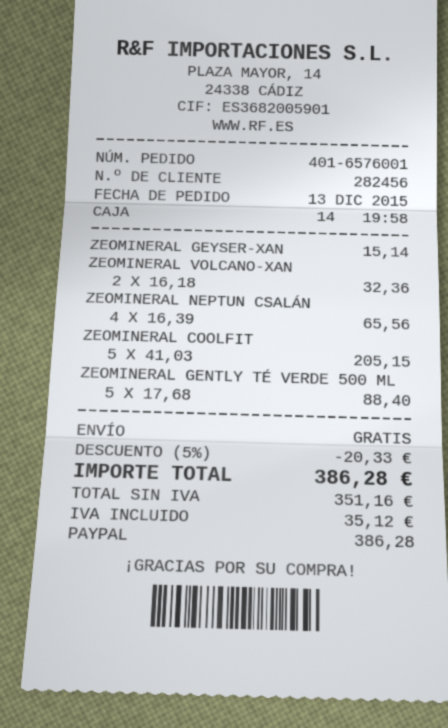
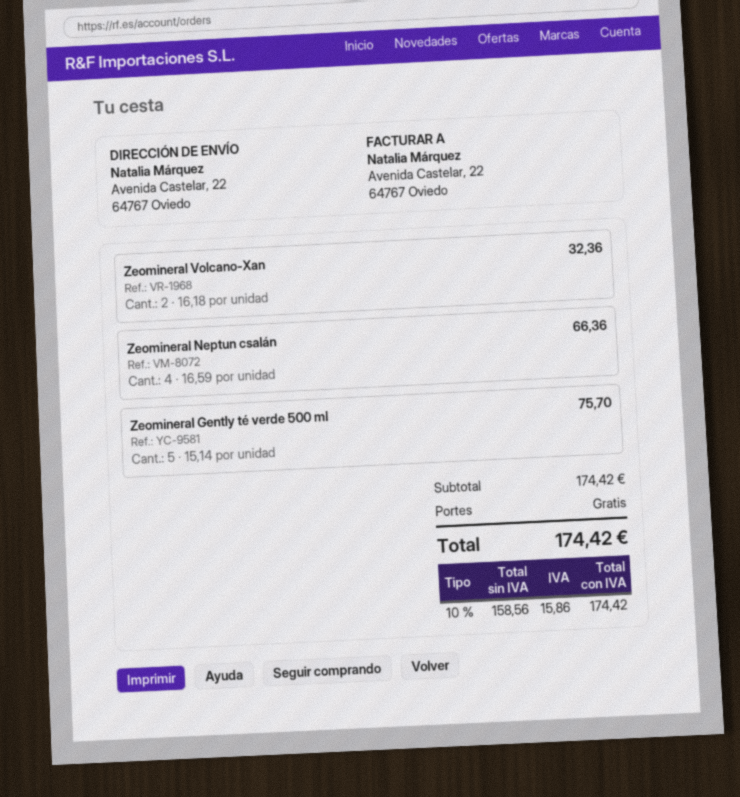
ZEOMINERAL GEYSER-XAN: 1 x 15.14 = 15.14 -> none
ZEOMINERAL NEPTUN CSALÁN: 4 x 16.39 = 65.56 -> 4 x 16.59 = 66.36
ZEOMINERAL COOLFIT: 5 x 41.03 = 205.15 -> none
ZEOMINERAL GENTLY TÉ VERDE 500 ML: 5 x 17.68 = 88.40 -> 5 x 15.14 = 75.70
discount: 5% = 20.33 -> none
net: 351.16 -> 158.56
tax: 35.12 -> 15.86
total: 386.28 -> 174.42

